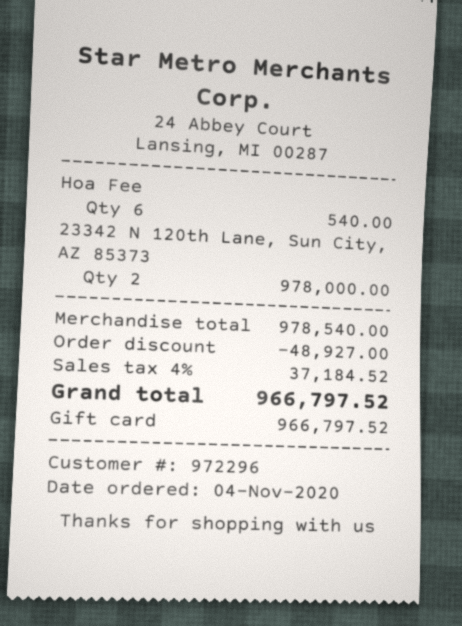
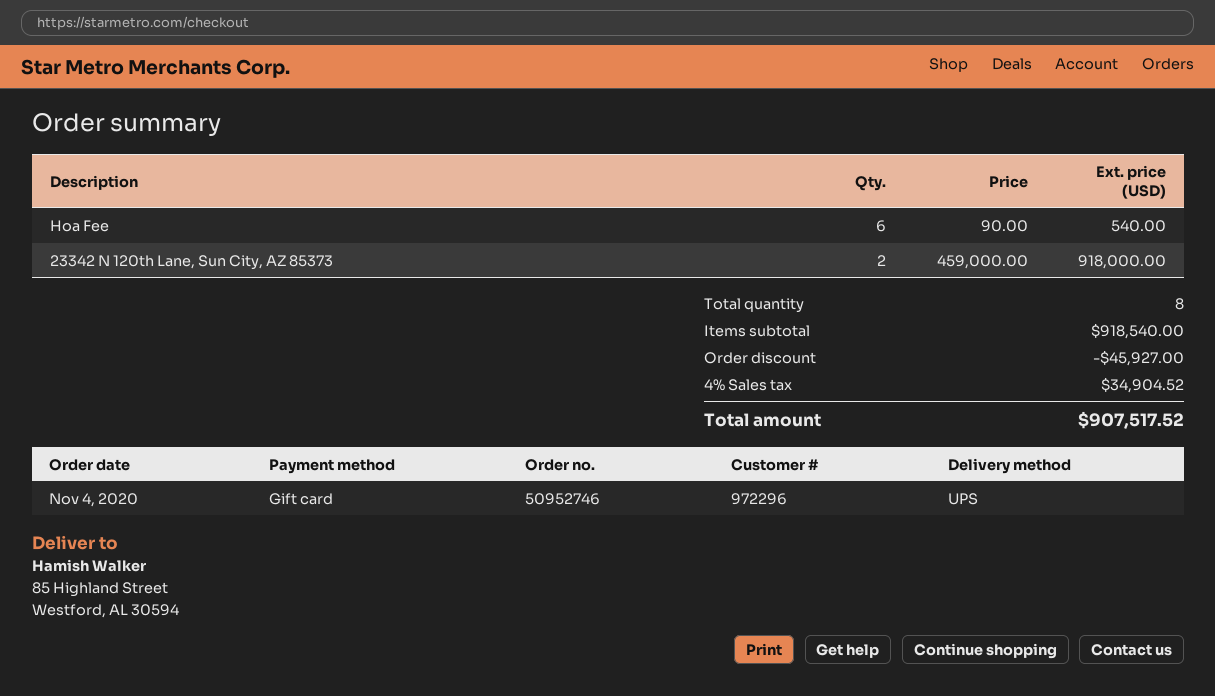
23342 N 120th Lane, Sun City, AZ 85373: 2 for 978000.00 -> 2 for 918000.00
subtotal: 978540.00 -> 918540.00
discount: 48927.00 -> 45927.00
tax: 4% = 37184.52 -> 4% = 34904.52
total: 966797.52 -> 907517.52

